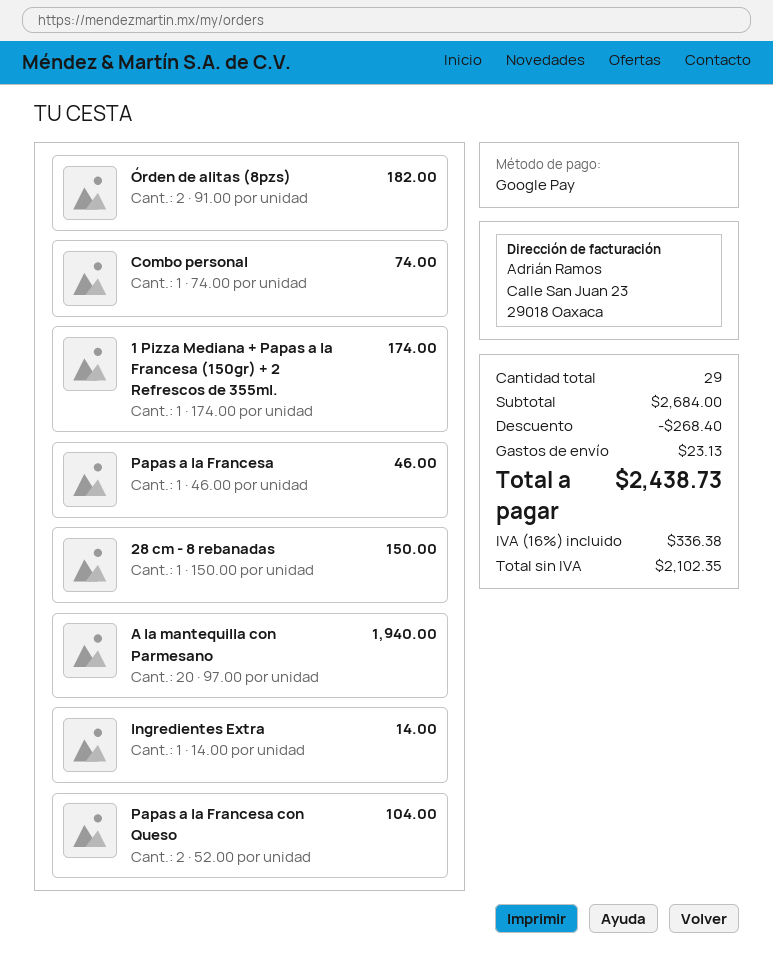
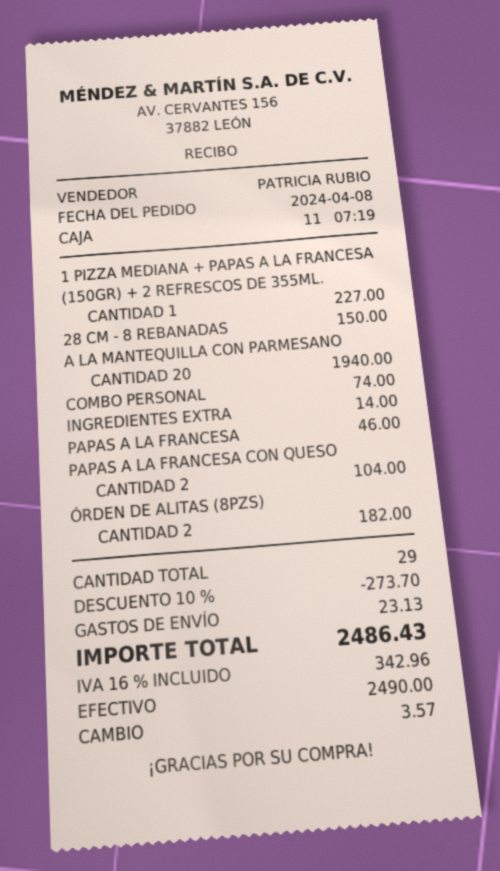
payment method: Google Pay -> cash
1 Pizza Mediana + Papas a la Francesa (150gr) + 2 Refrescos de 355ml.: 1 for 174.00 -> 1 for 227.00
discount: 268.40 -> 273.70
tax: 16% = 336.38 -> 16% = 342.96
total: 2438.73 -> 2486.43

